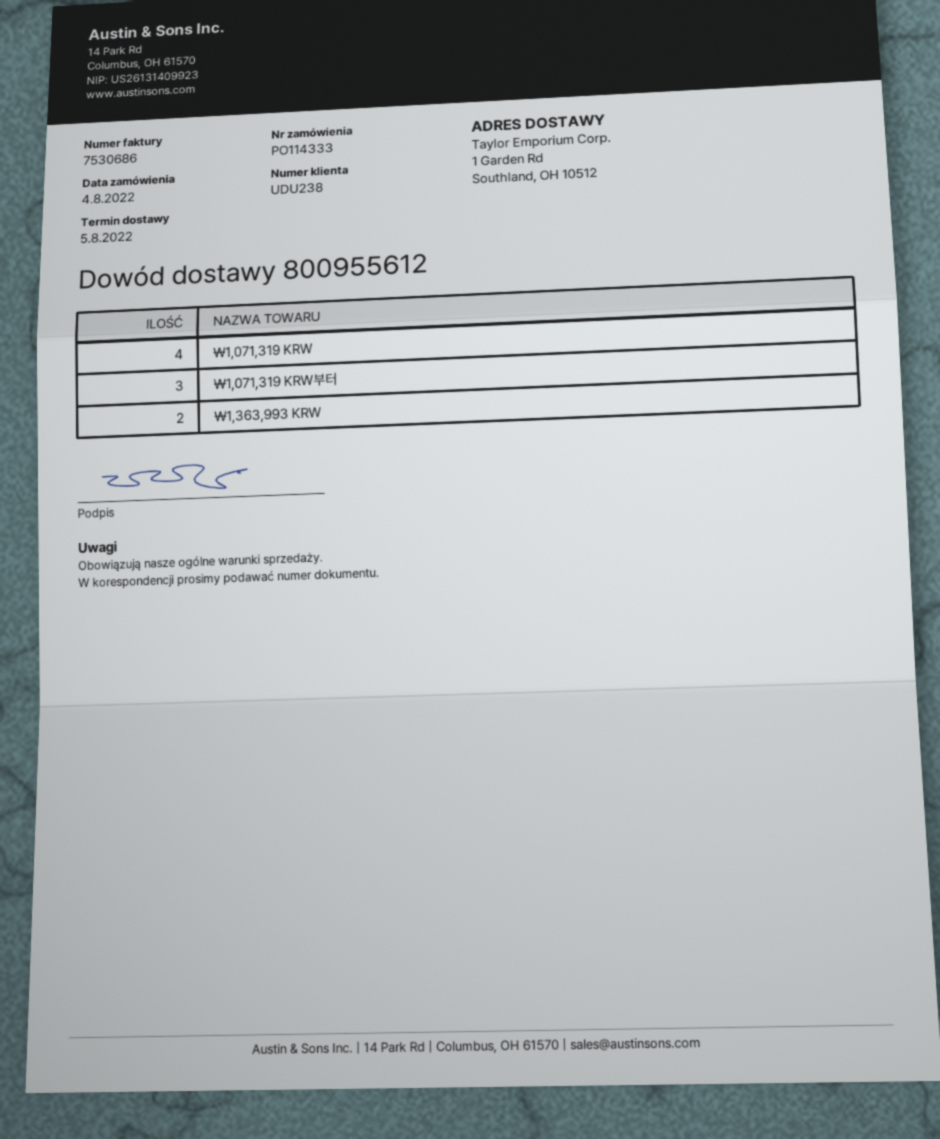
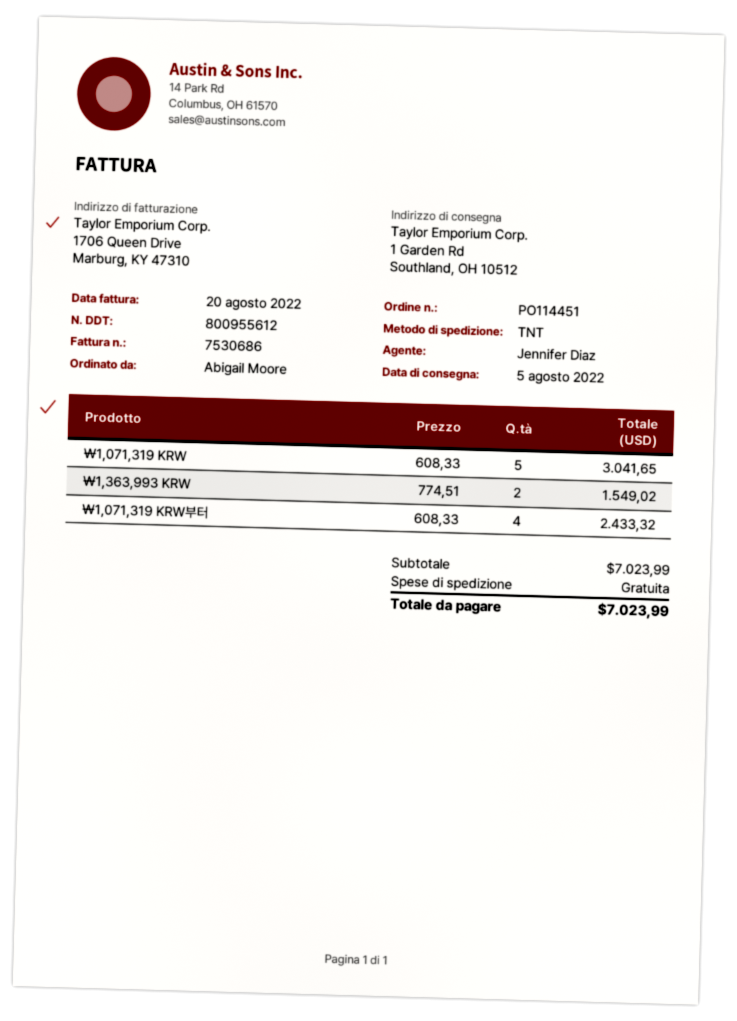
order number: PO114333 -> PO114451
₩1,071,319 KRW: 4 -> 5
₩1,071,319 KRW부터: 3 -> 4

